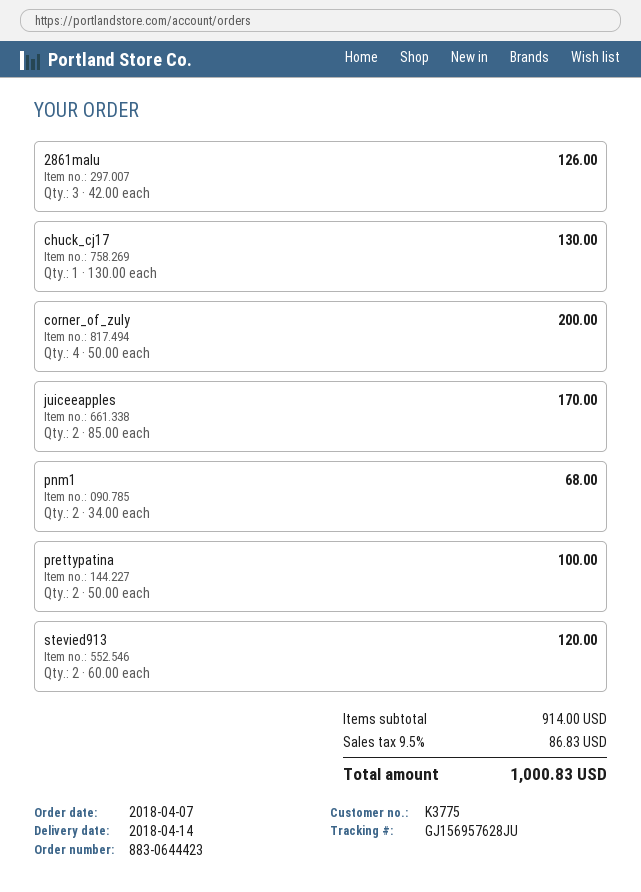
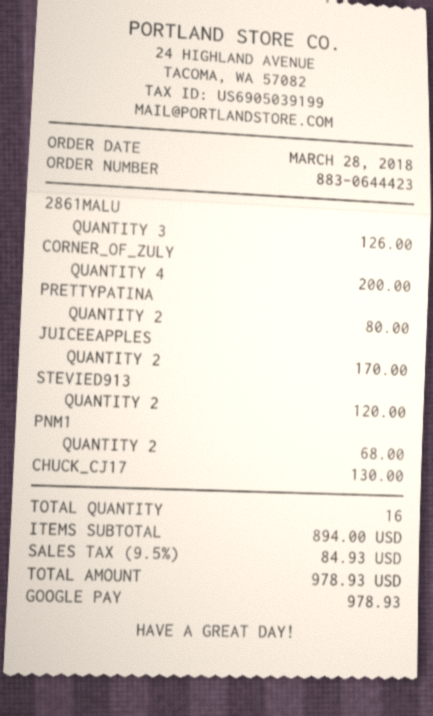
order date: 2018-04-07 -> 2018-03-28
prettypatina: 2 for 100.00 -> 2 for 80.00
subtotal: 914.00 -> 894.00
tax: 9.5% = 86.83 -> 9.5% = 84.93
total: 1000.83 -> 978.93

